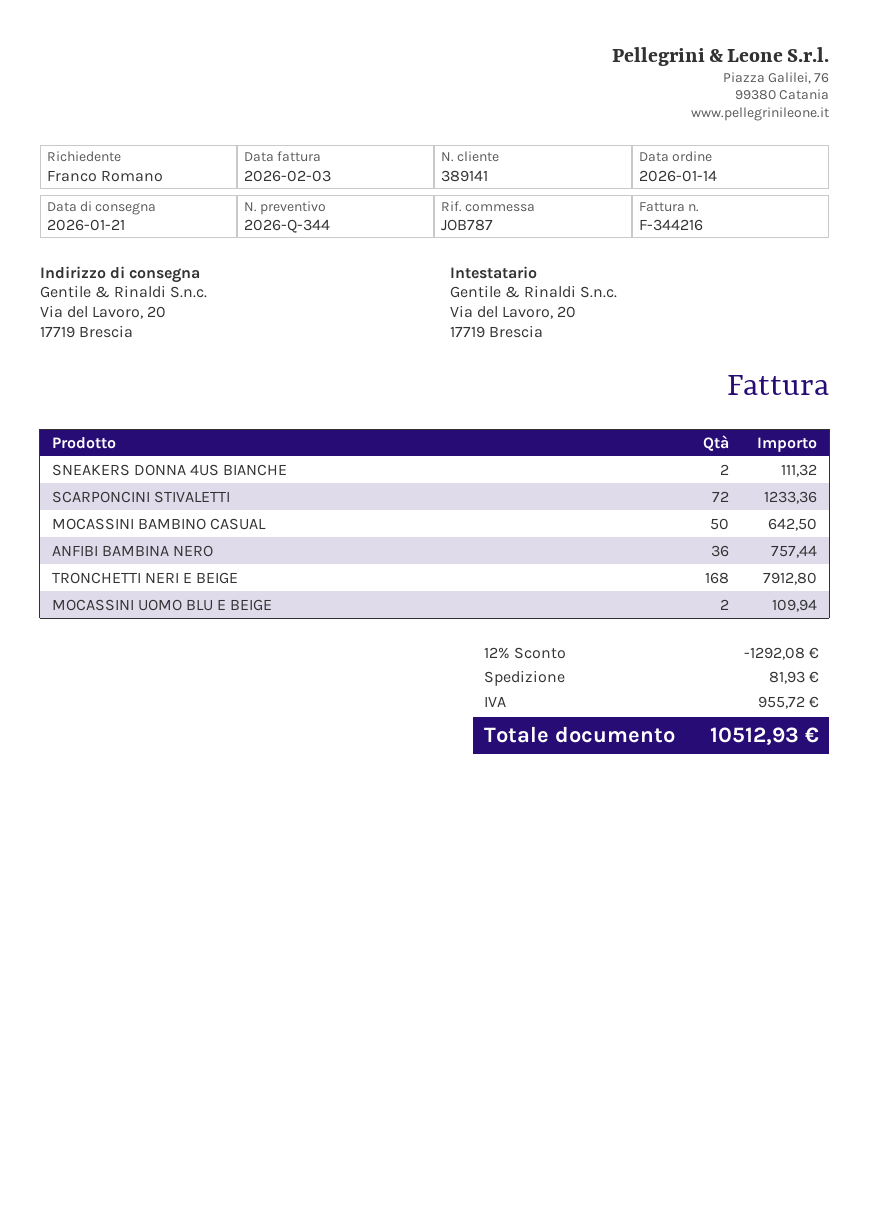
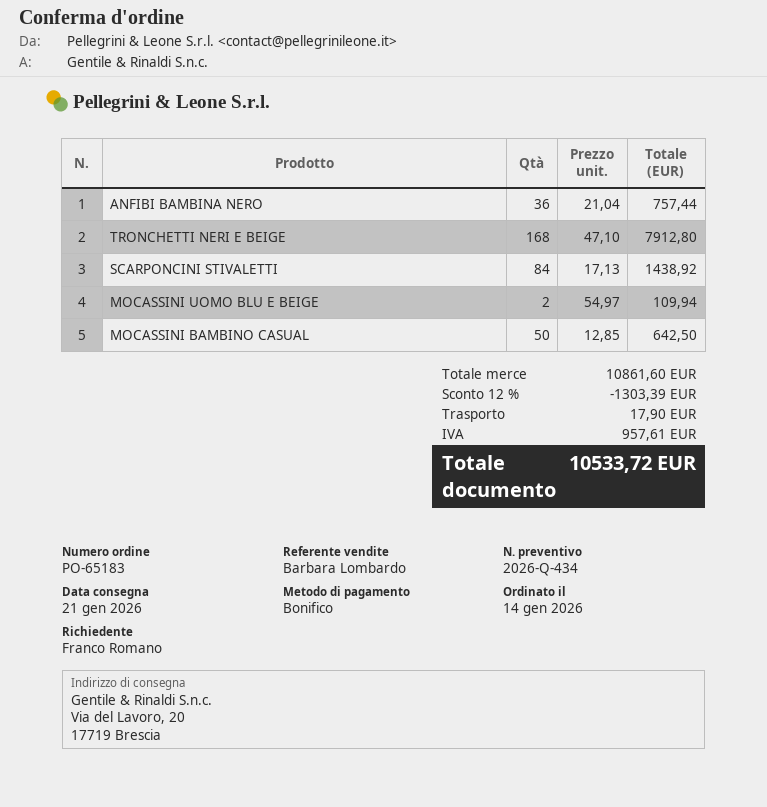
quote number: 2026-Q-344 -> 2026-Q-434
SNEAKERS DONNA 4US BIANCHE: 2 for 111.32 -> none
SCARPONCINI STIVALETTI: 72 for 1233.36 -> 84 for 1438.92
discount: 12% = 1292.08 -> 12% = 1303.39
shipping: 81.93 -> 17.90
tax: 955.72 -> 957.61
total: 10512.93 -> 10533.72

